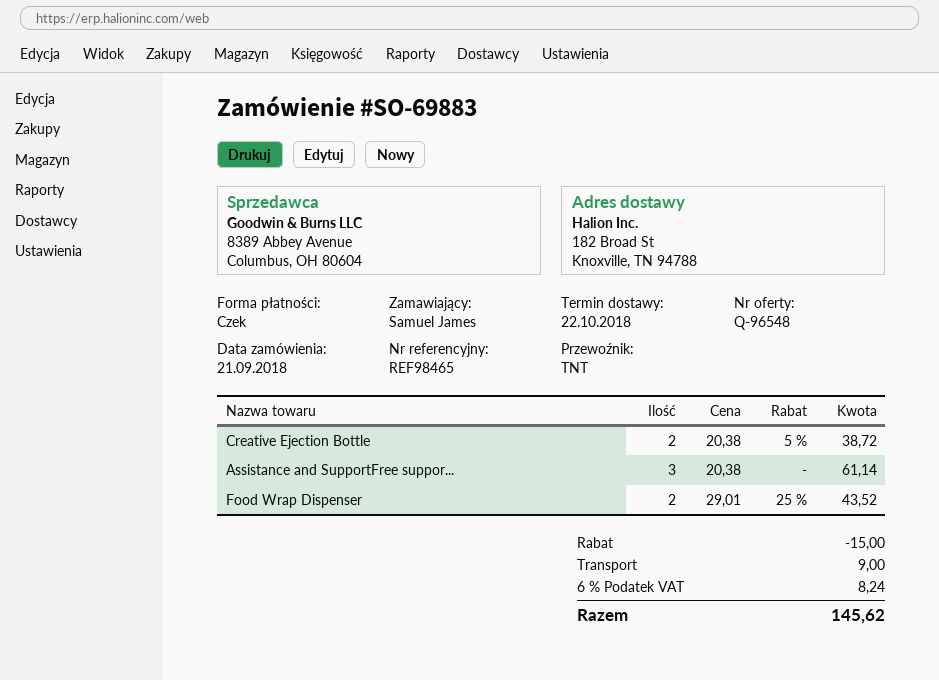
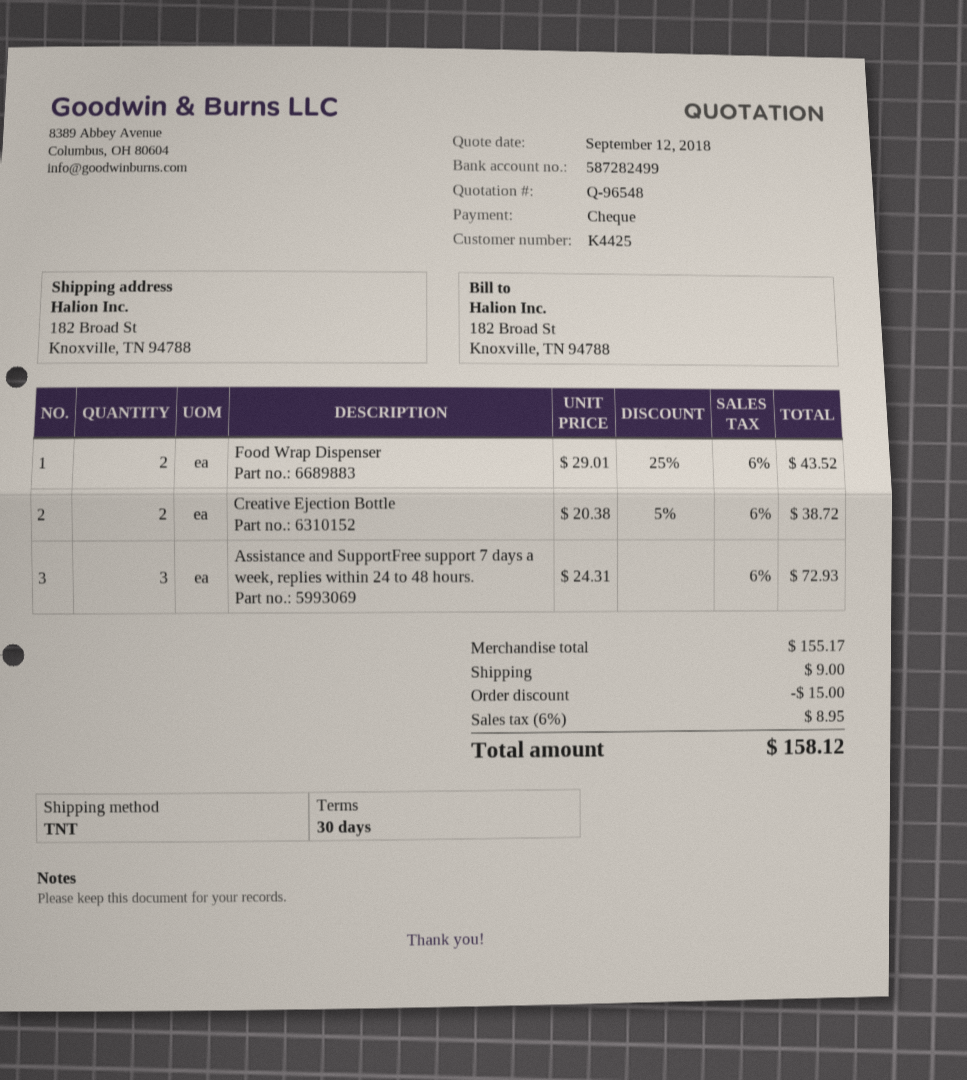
Assistance and SupportFree suppor...: 3 x 20.38 = 61.14 -> 3 x 24.31 = 72.93
tax: 6% = 8.24 -> 6% = 8.95
total: 145.62 -> 158.12

